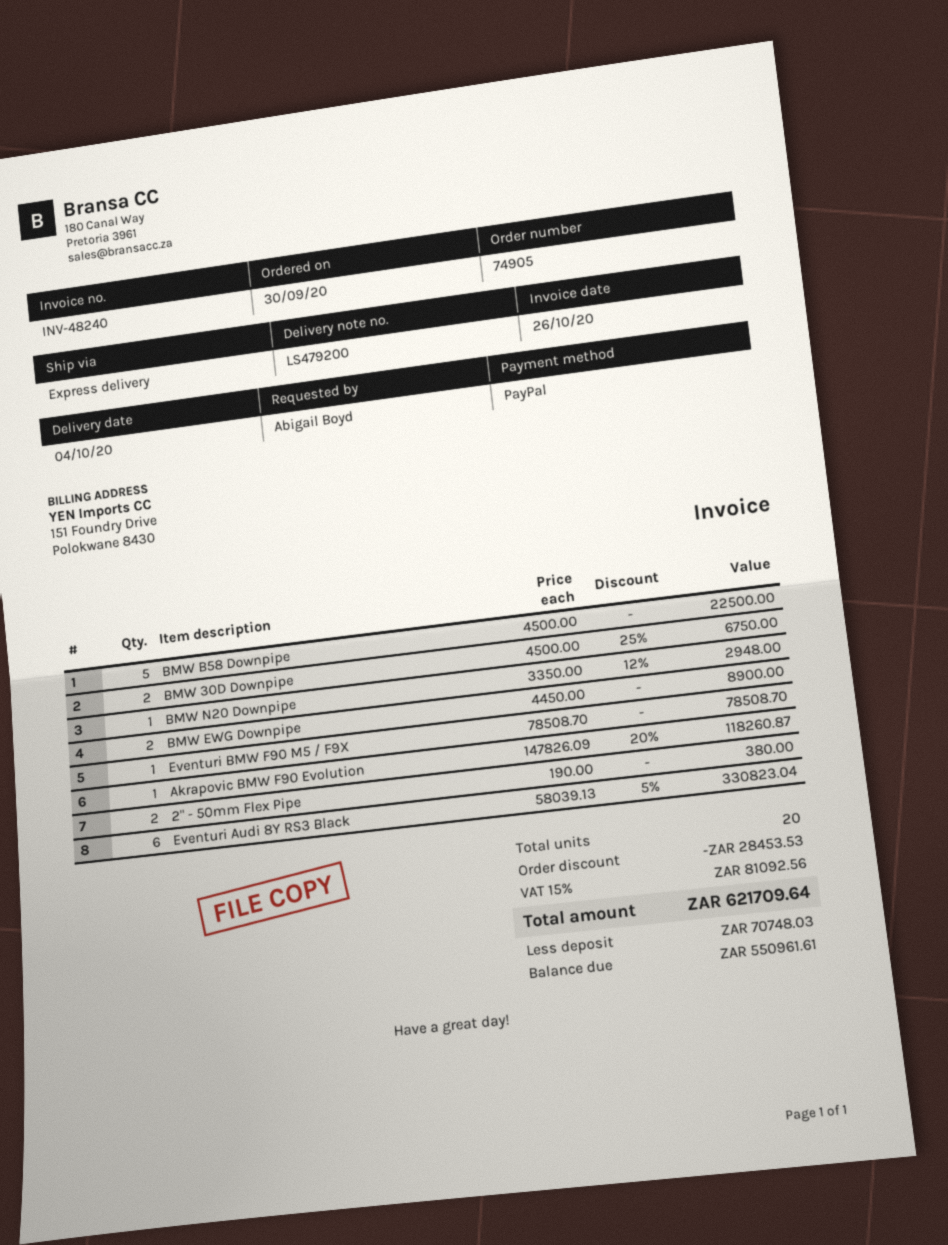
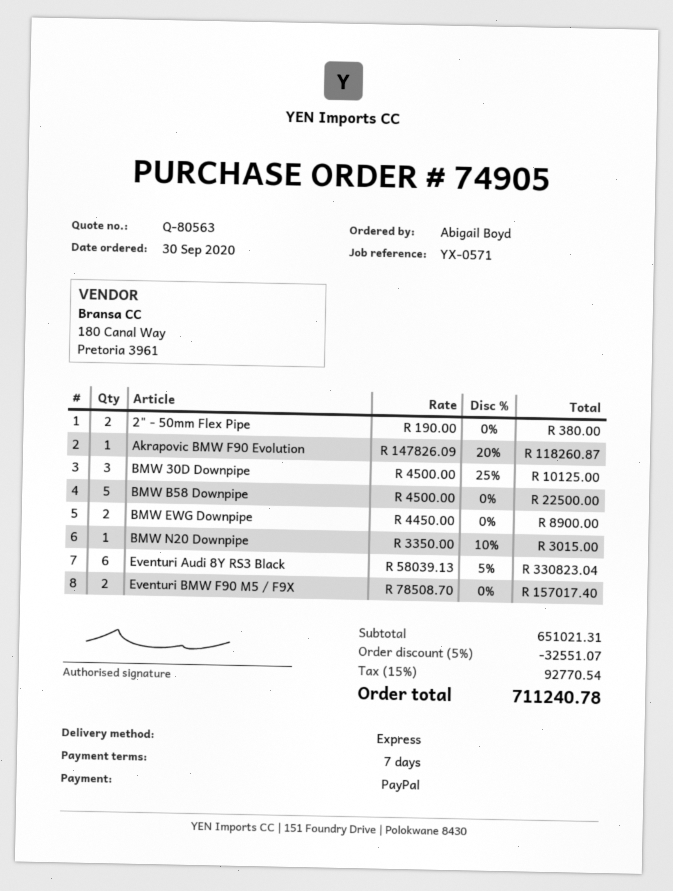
BMW 30D Downpipe: 2 x 4500.00 - 25% = 6750.00 -> 3 x 4500.00 - 25% = 10125.00
BMW N20 Downpipe: 1 x 3350.00 - 12% = 2948.00 -> 1 x 3350.00 - 10% = 3015.00
Eventuri BMW F90 M5 / F9X: 1 x 78508.70 = 78508.70 -> 2 x 78508.70 = 157017.40
discount: 28453.53 -> 32551.07
tax: 15% = 81092.56 -> 15% = 92770.54
total: 621709.64 -> 711240.78

